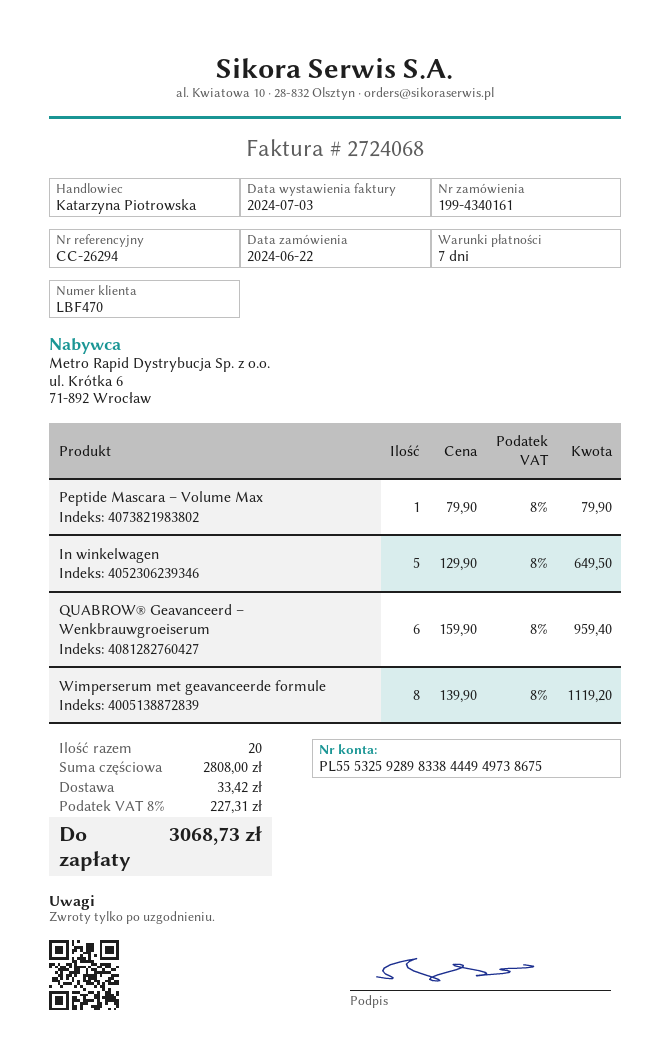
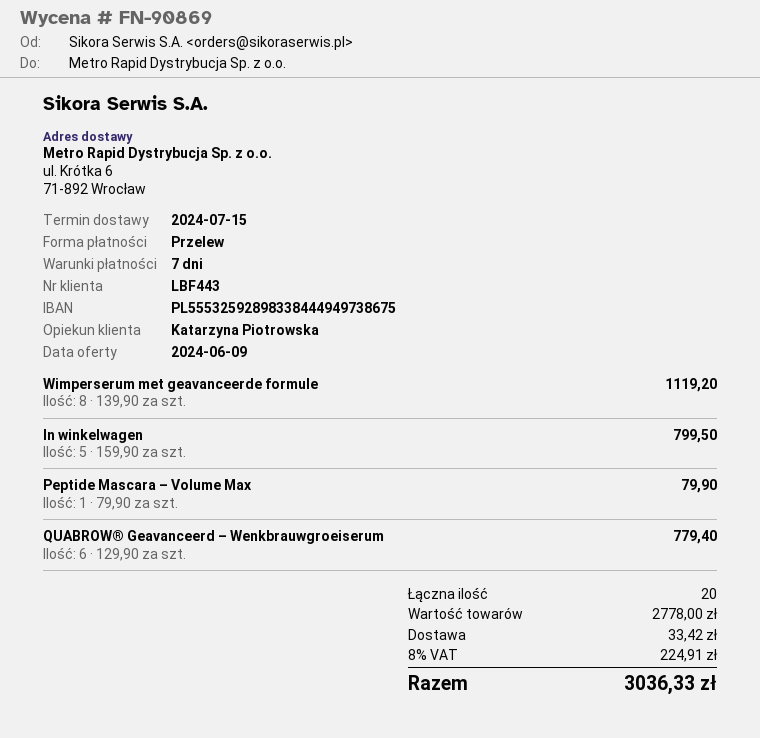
customer number: LBF470 -> LBF443
In winkelwagen: 5 x 129.90 = 649.50 -> 5 x 159.90 = 799.50
QUABROW® Geavanceerd – Wenkbrauwgroeiserum: 6 x 159.90 = 959.40 -> 6 x 129.90 = 779.40
subtotal: 2808.00 -> 2778.00
tax: 8% = 227.31 -> 8% = 224.91
total: 3068.73 -> 3036.33

